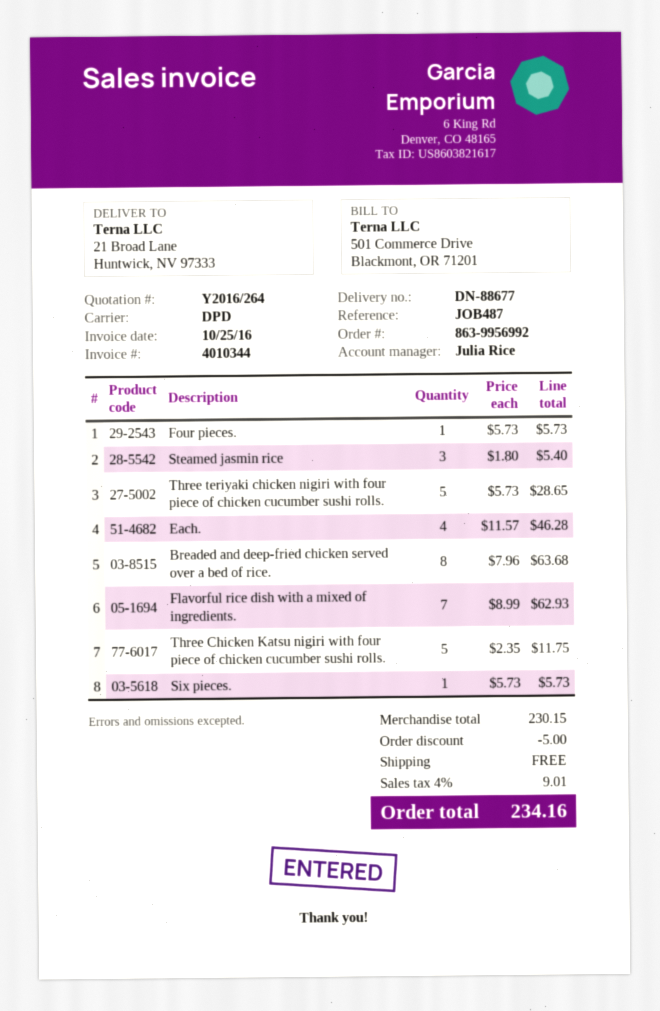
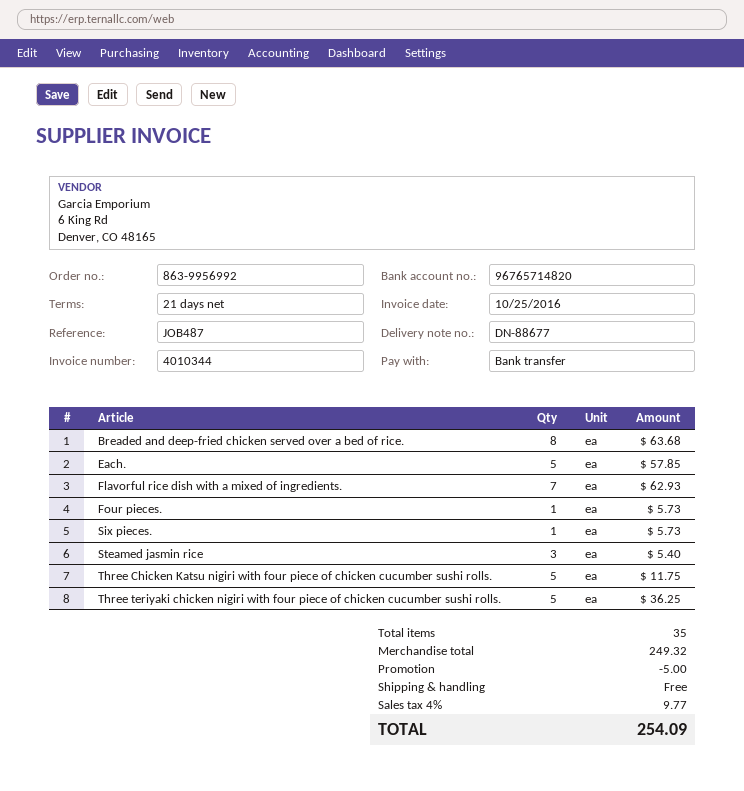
Three teriyaki chicken nigiri with four piece of chicken cucumber sushi rolls.: 5 for 28.65 -> 5 for 36.25
Each.: 4 for 46.28 -> 5 for 57.85
subtotal: 230.15 -> 249.32
tax: 4% = 9.01 -> 4% = 9.77
total: 234.16 -> 254.09

